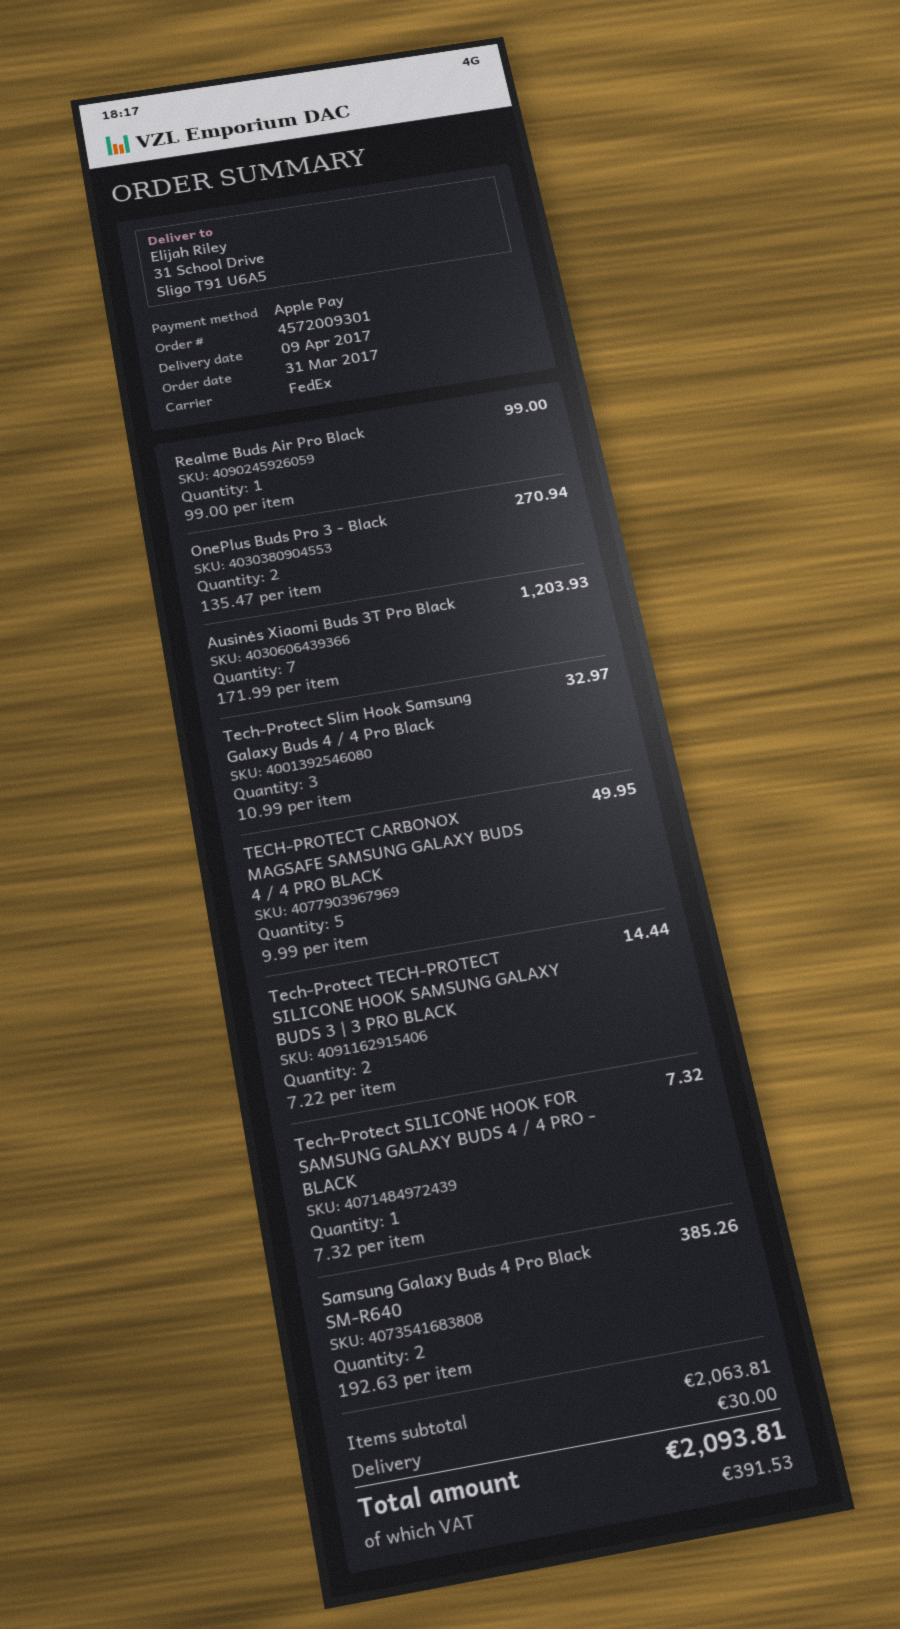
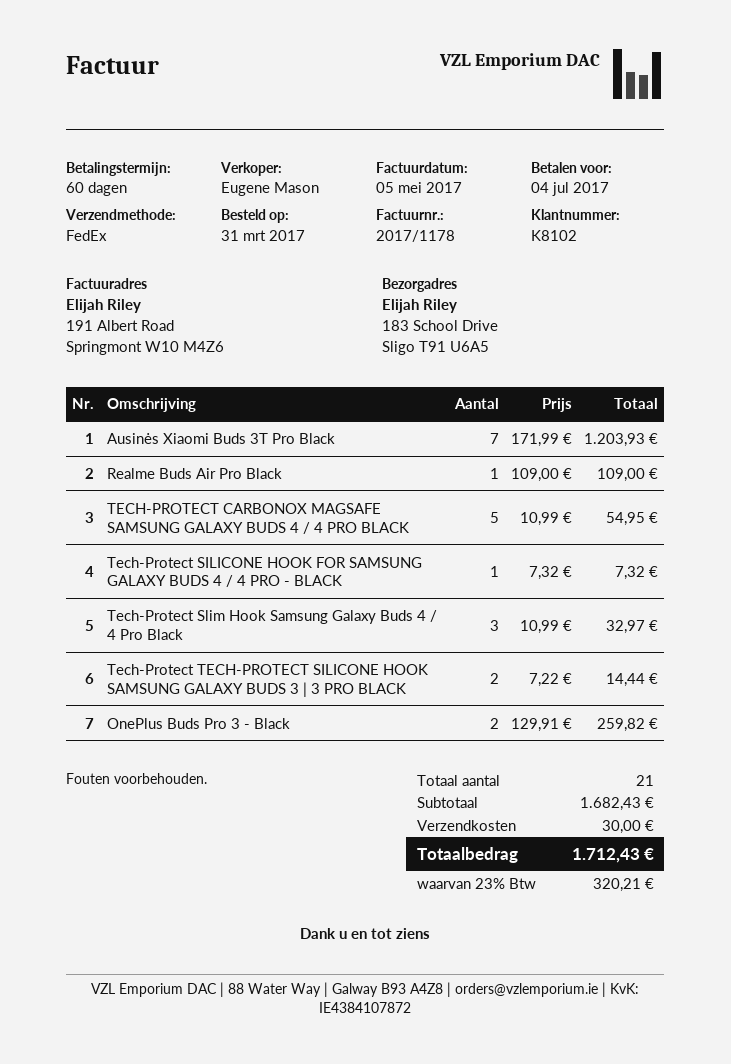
ship to: 31 School Drive, Sligo T91 U6A5 -> 183 School Drive, Sligo T91 U6A5
Realme Buds Air Pro Black: 1 x 99.00 = 99.00 -> 1 x 109.00 = 109.00
OnePlus Buds Pro 3 - Black: 2 x 135.47 = 270.94 -> 2 x 129.91 = 259.82
TECH-PROTECT CARBONOX MAGSAFE SAMSUNG GALAXY BUDS 4 / 4 PRO BLACK: 5 x 9.99 = 49.95 -> 5 x 10.99 = 54.95
Samsung Galaxy Buds 4 Pro Black SM-R640: 2 x 192.63 = 385.26 -> none
subtotal: 2063.81 -> 1682.43
tax: 391.53 -> 320.21
total: 2093.81 -> 1712.43

